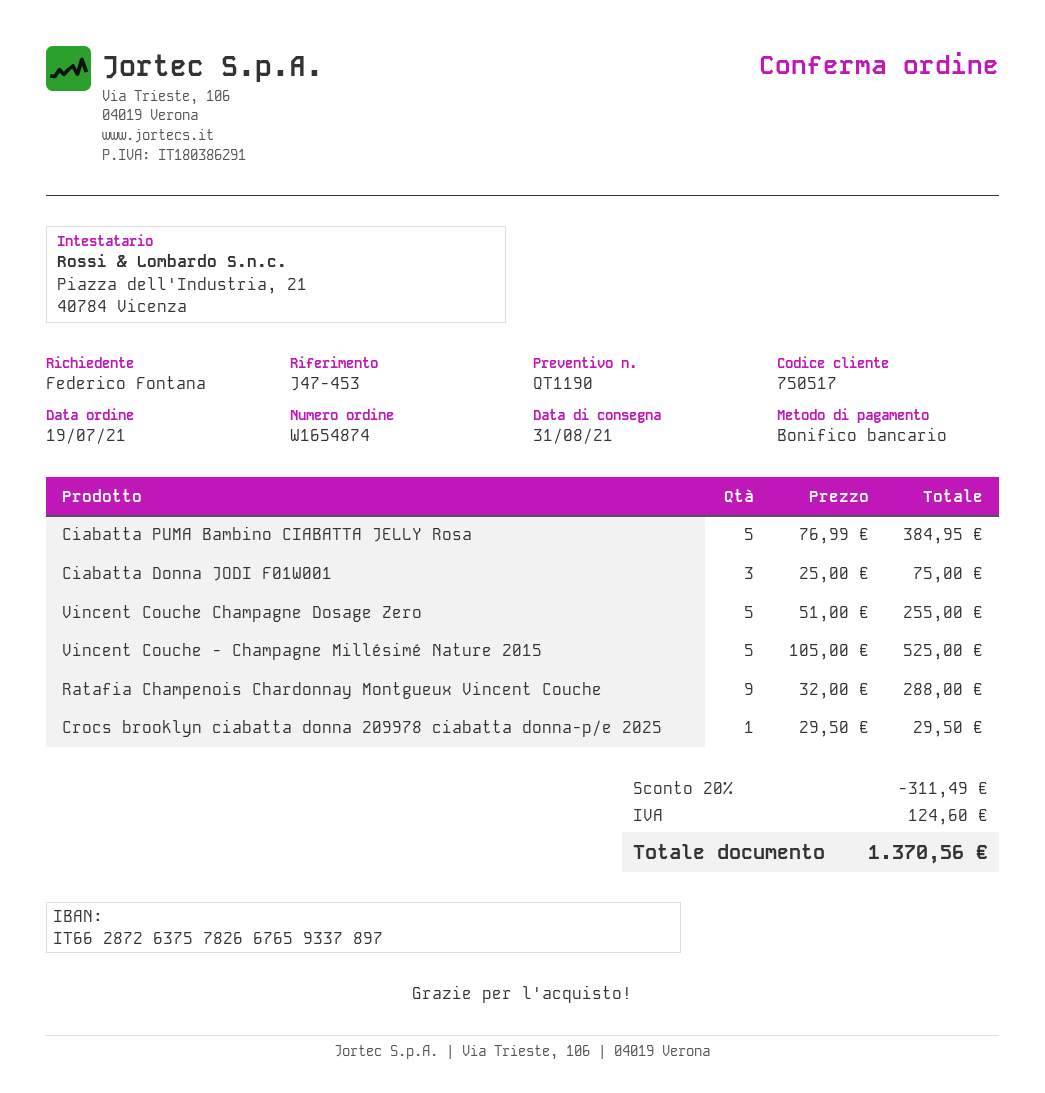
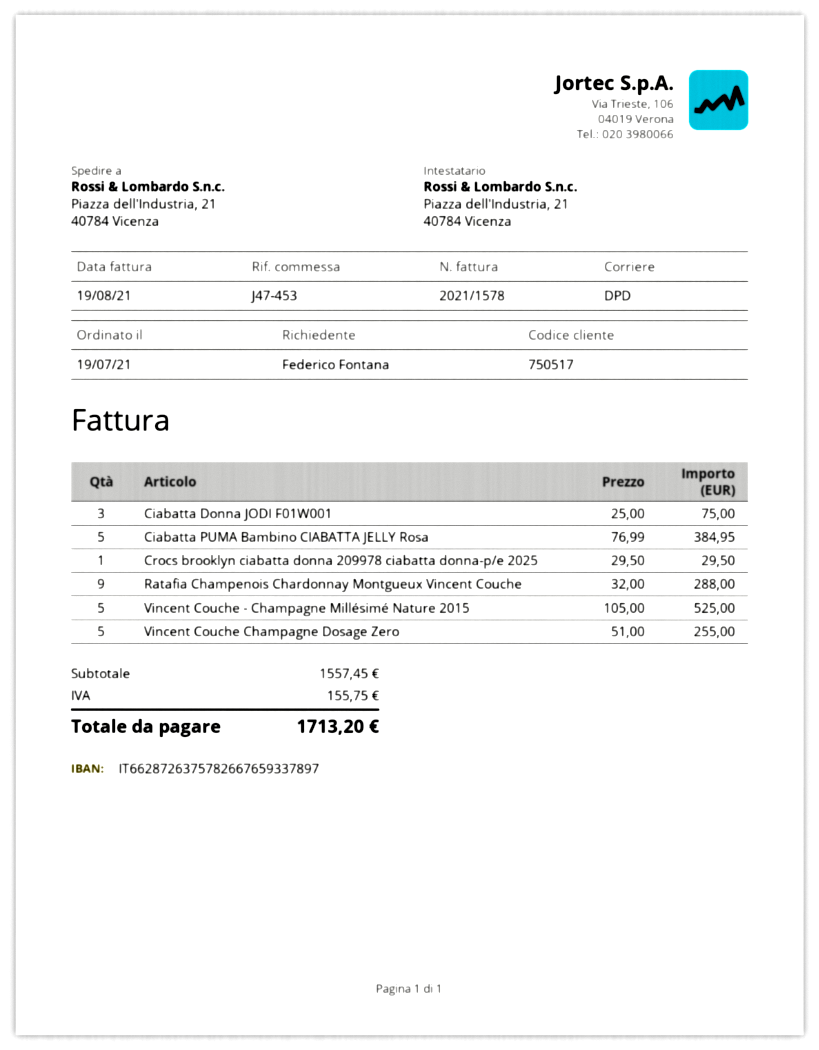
discount: 20% = 311.49 -> none
tax: 124.60 -> 155.75
total: 1370.56 -> 1713.20

